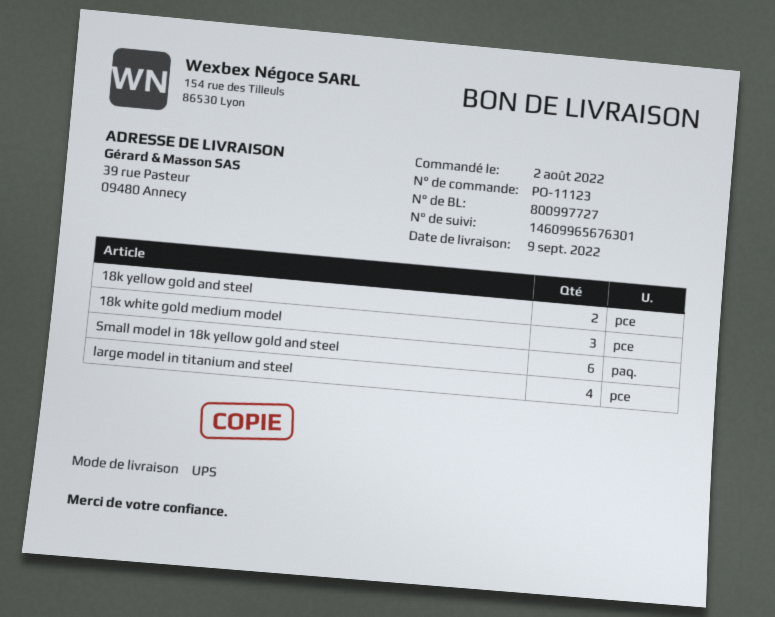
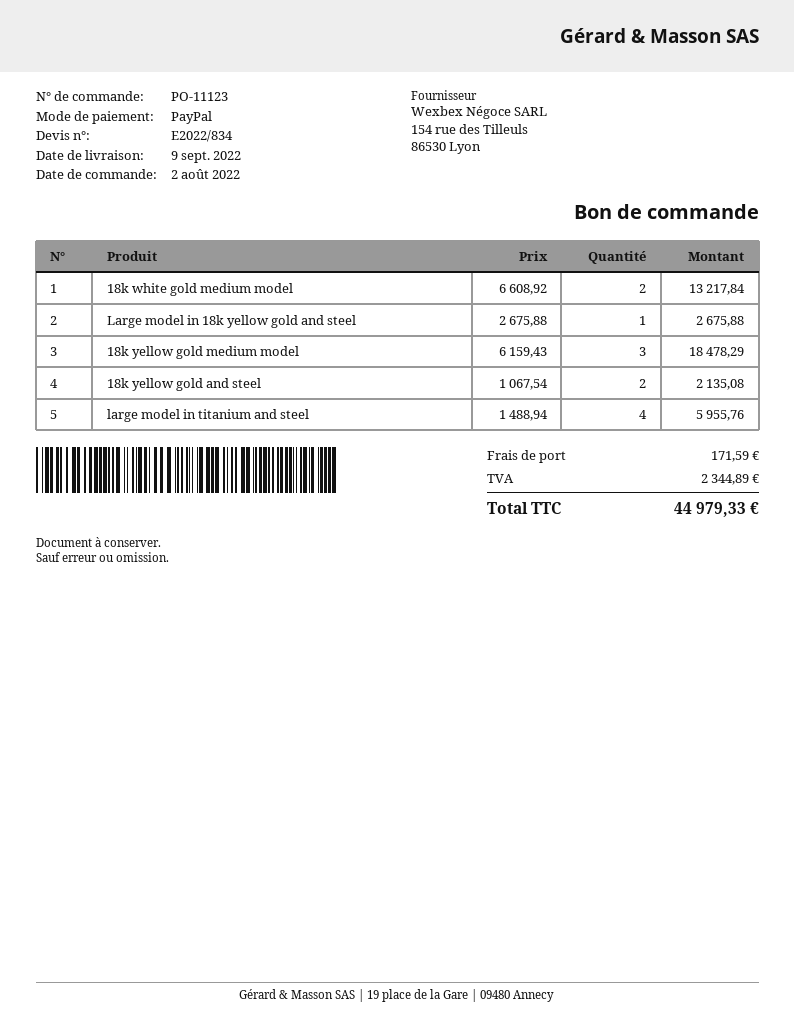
18k white gold medium model: 3 -> 2
Small model in 18k yellow gold and steel: 6 -> none
Large model in 18k yellow gold and steel: none -> 1
18k yellow gold medium model: none -> 3

